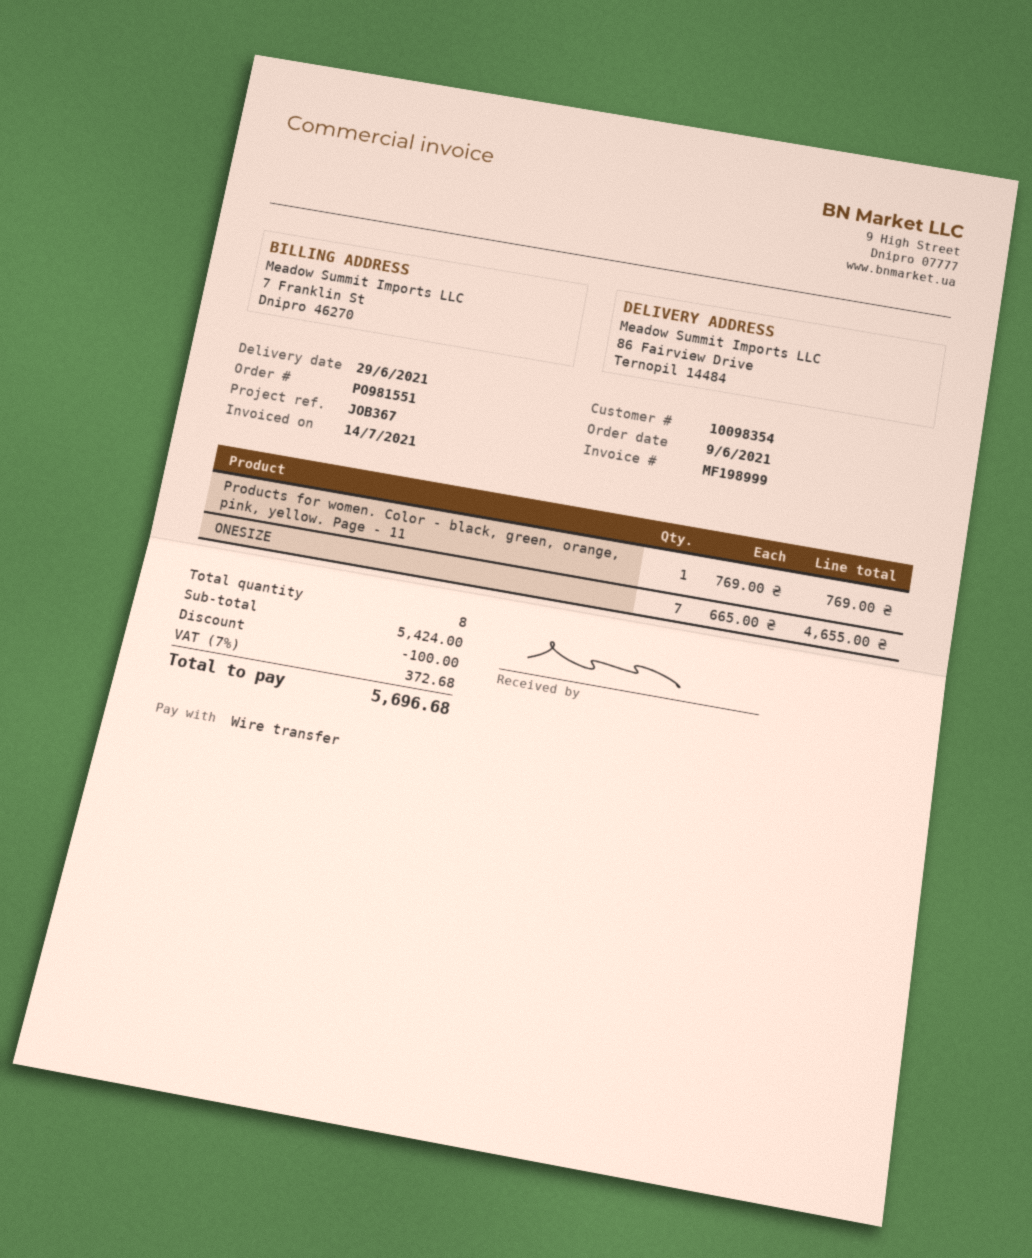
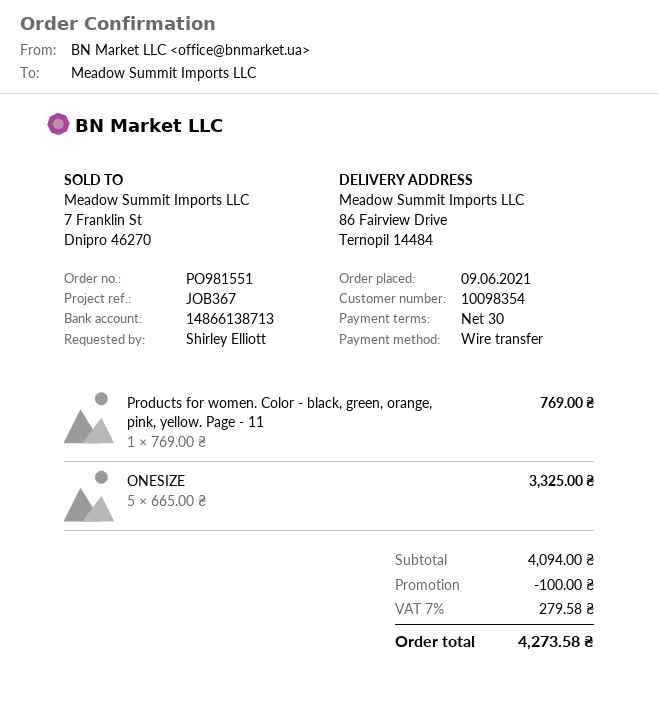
ONESIZE: 7 x 665.00 = 4655.00 -> 5 x 665.00 = 3325.00
subtotal: 5424.00 -> 4094.00
tax: 7% = 372.68 -> 7% = 279.58
total: 5696.68 -> 4273.58

